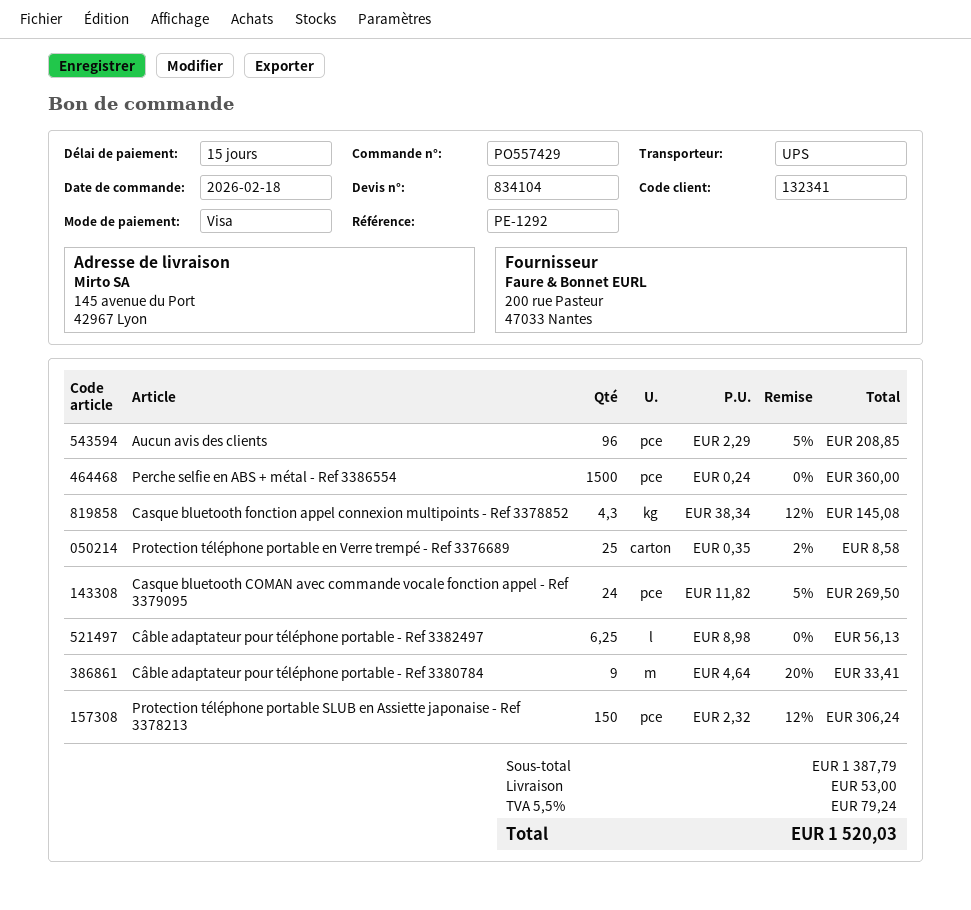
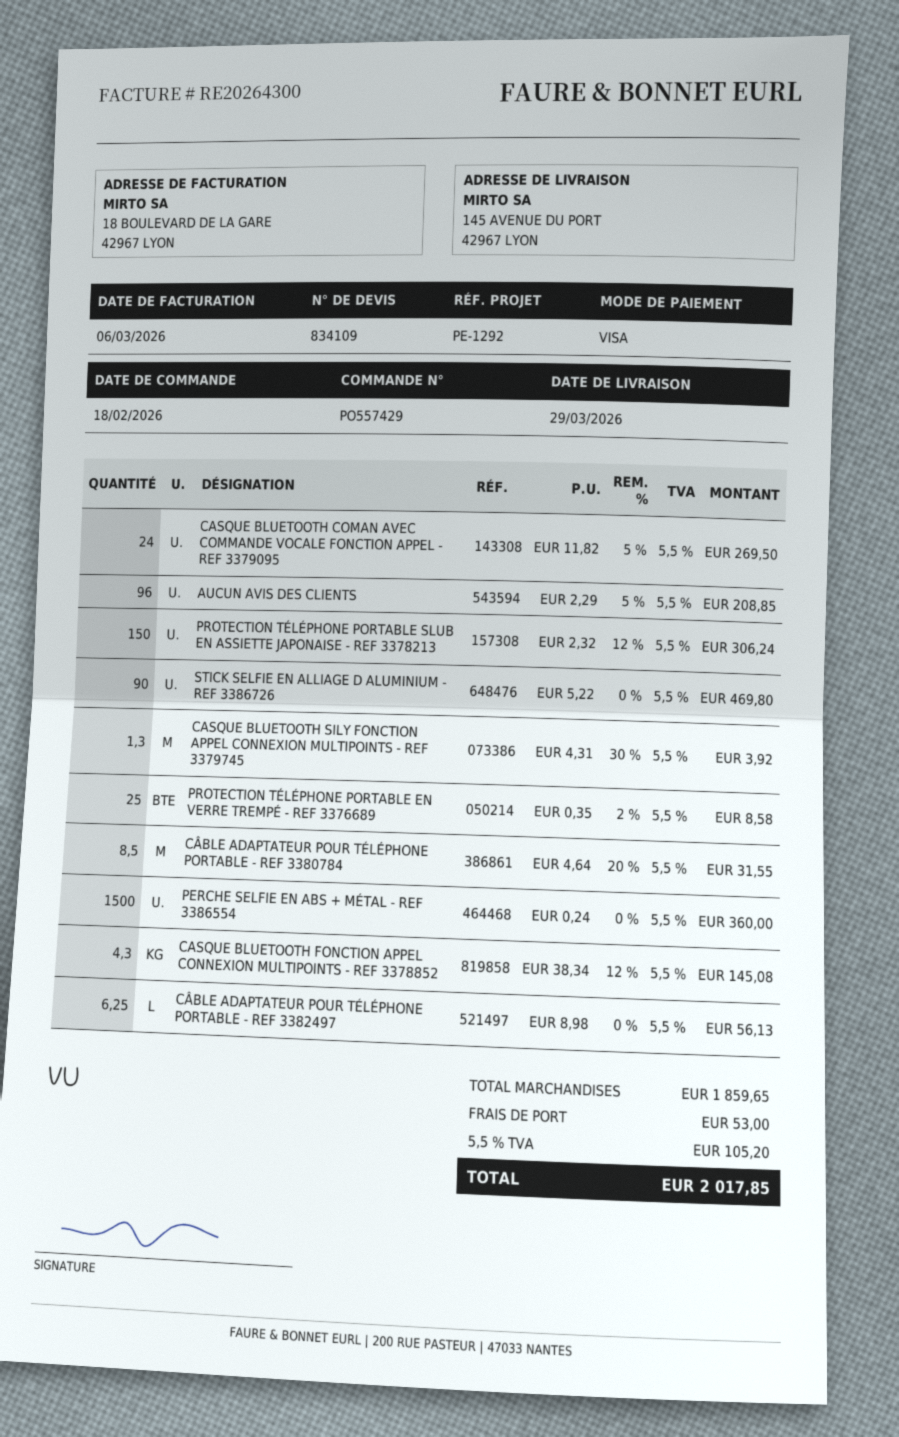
quote number: 834104 -> 834109
Câble adaptateur pour téléphone portable - Ref 3380784: 9 x 4.64 - 20% = 33.41 -> 8.5 x 4.64 - 20% = 31.55
STICK SELFIE EN ALLIAGE D ALUMINIUM - REF 3386726: none -> 90 x 5.22 = 469.80
CASQUE BLUETOOTH SILY FONCTION APPEL CONNEXION MULTIPOINTS - REF 3379745: none -> 1.3 x 4.31 - 30% = 3.92
subtotal: 1387.79 -> 1859.65
tax: 5.5% = 79.24 -> 5.5% = 105.20
total: 1520.03 -> 2017.85

